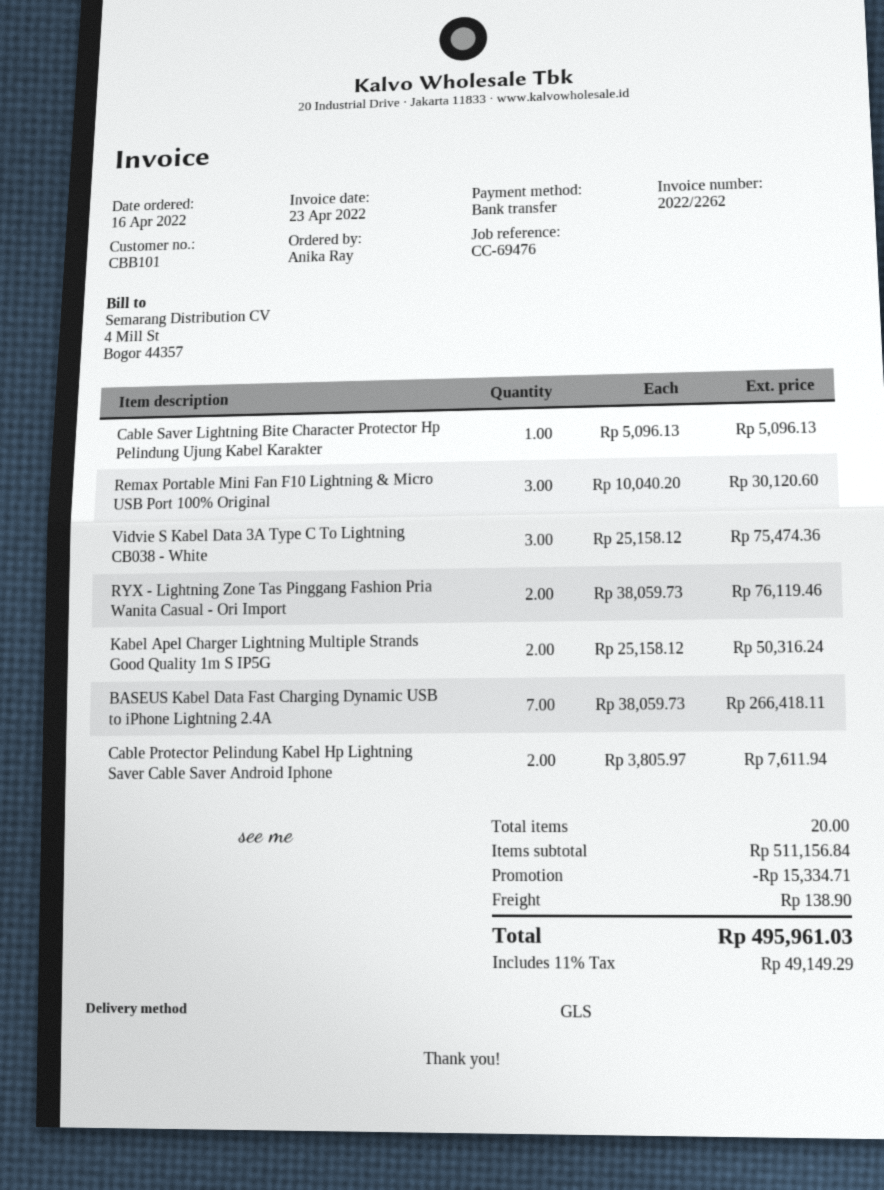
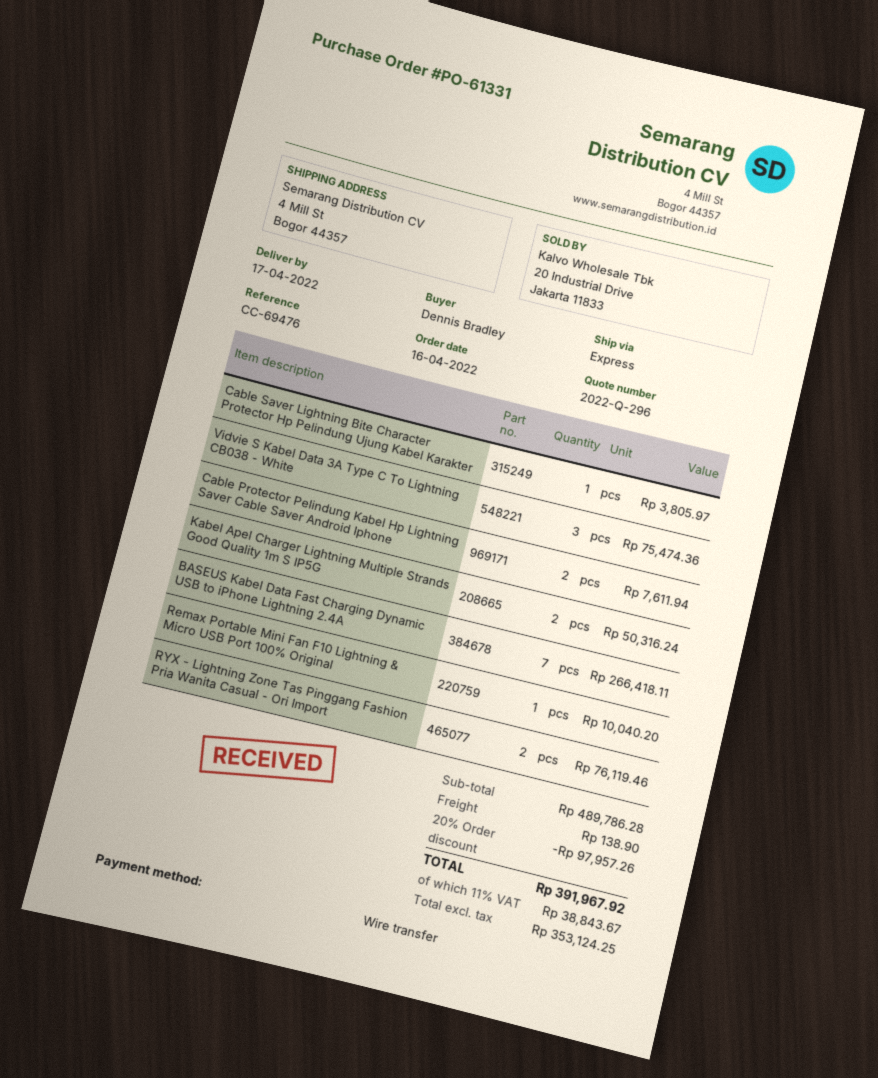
ordered by: Anika Ray -> Dennis Bradley
shipping method: GLS -> express
Cable Saver Lightning Bite Character Protector Hp Pelindung Ujung Kabel Karakter: 1 for 5096.13 -> 1 for 3805.97
Remax Portable Mini Fan F10 Lightning & Micro USB Port 100% Original: 3 for 30120.60 -> 1 for 10040.20
subtotal: 511156.84 -> 489786.28
discount: 15334.71 -> 97957.26
tax: 11% = 49149.29 -> 11% = 38843.67
total: 495961.03 -> 391967.92

